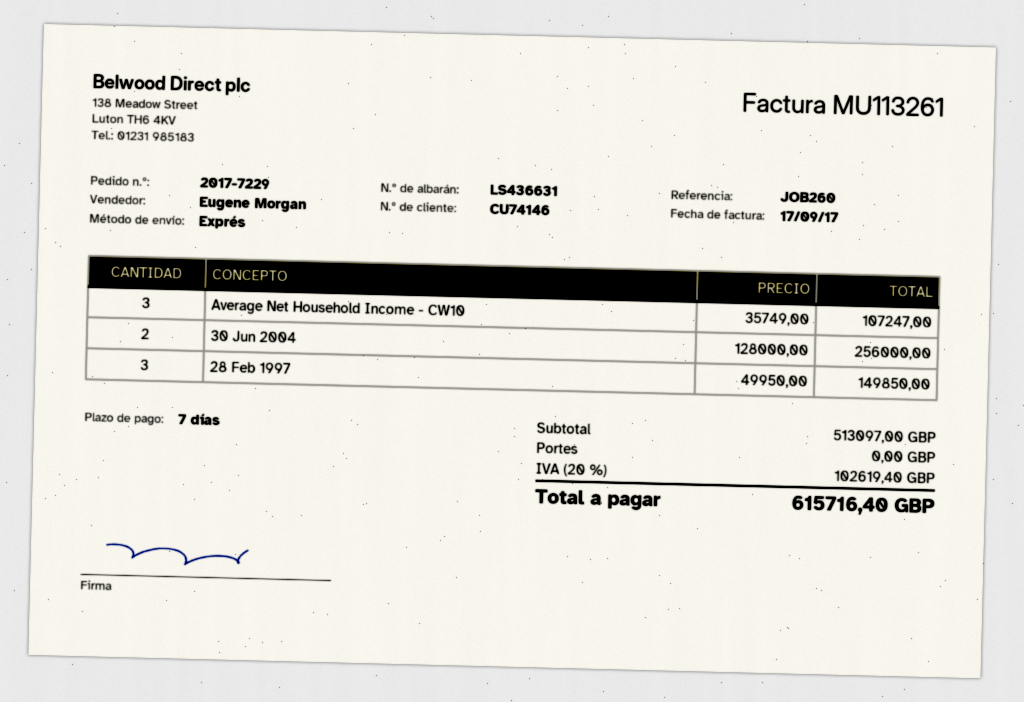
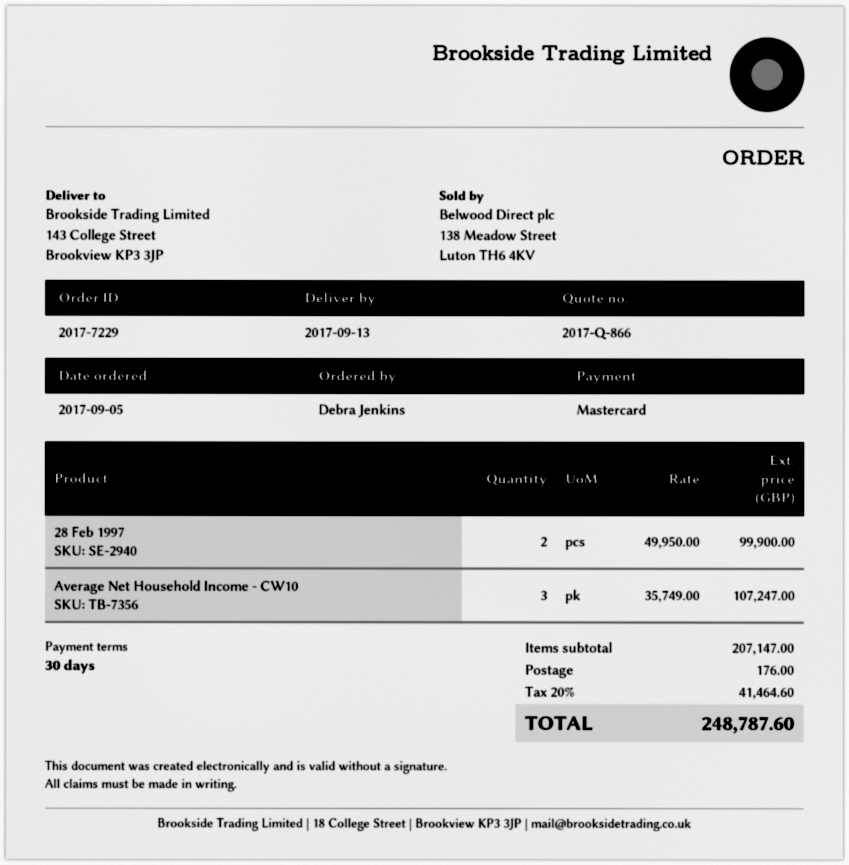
payment terms: 7 days -> 30 days
30 Jun 2004: 2 x 128000.00 = 256000.00 -> none
28 Feb 1997: 3 x 49950.00 = 149850.00 -> 2 x 49950.00 = 99900.00
subtotal: 513097.00 -> 207147.00
shipping: 0.00 -> 176.00
tax: 20% = 102619.40 -> 20% = 41464.60
total: 615716.40 -> 248787.60

